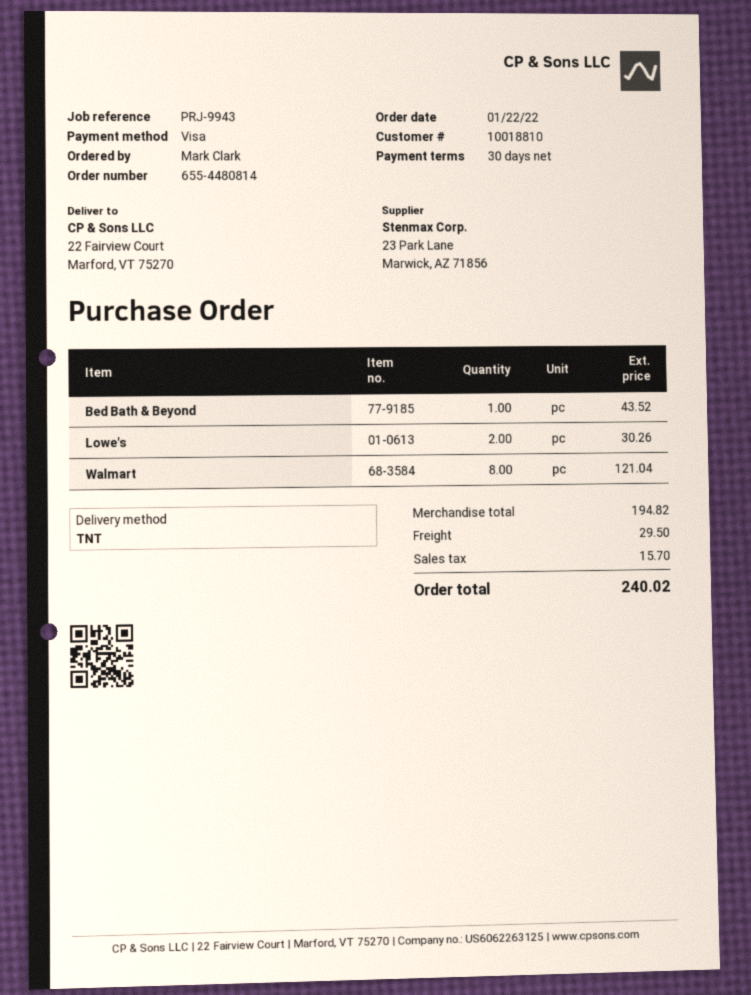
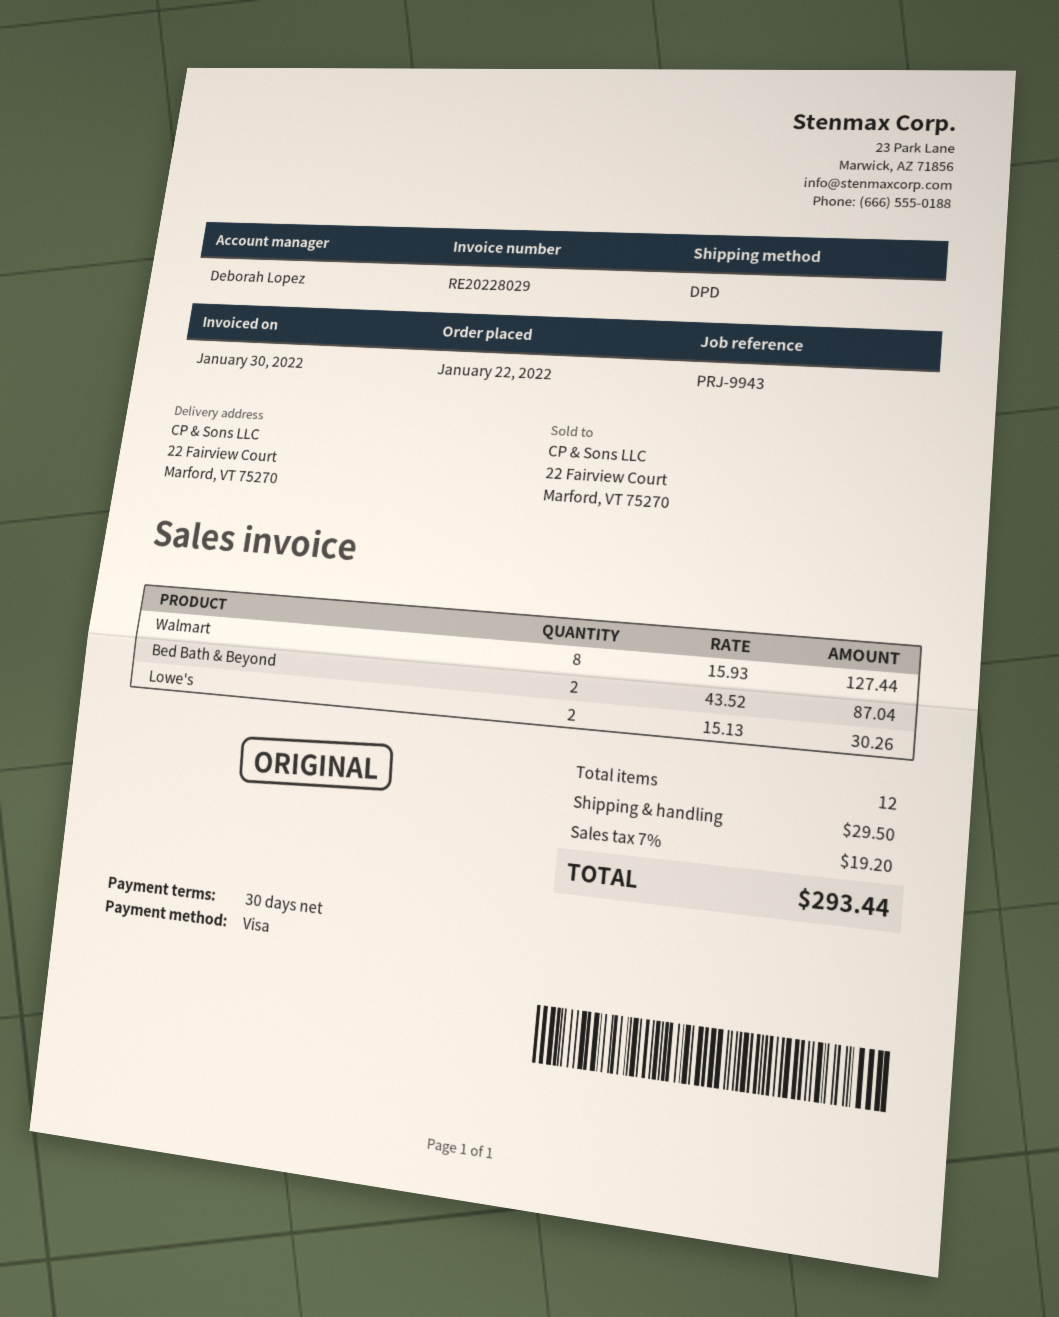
shipping method: TNT -> DPD
Bed Bath & Beyond: 1 for 43.52 -> 2 for 87.04
Walmart: 8 for 121.04 -> 8 for 127.44
tax: 15.70 -> 19.20
total: 240.02 -> 293.44

